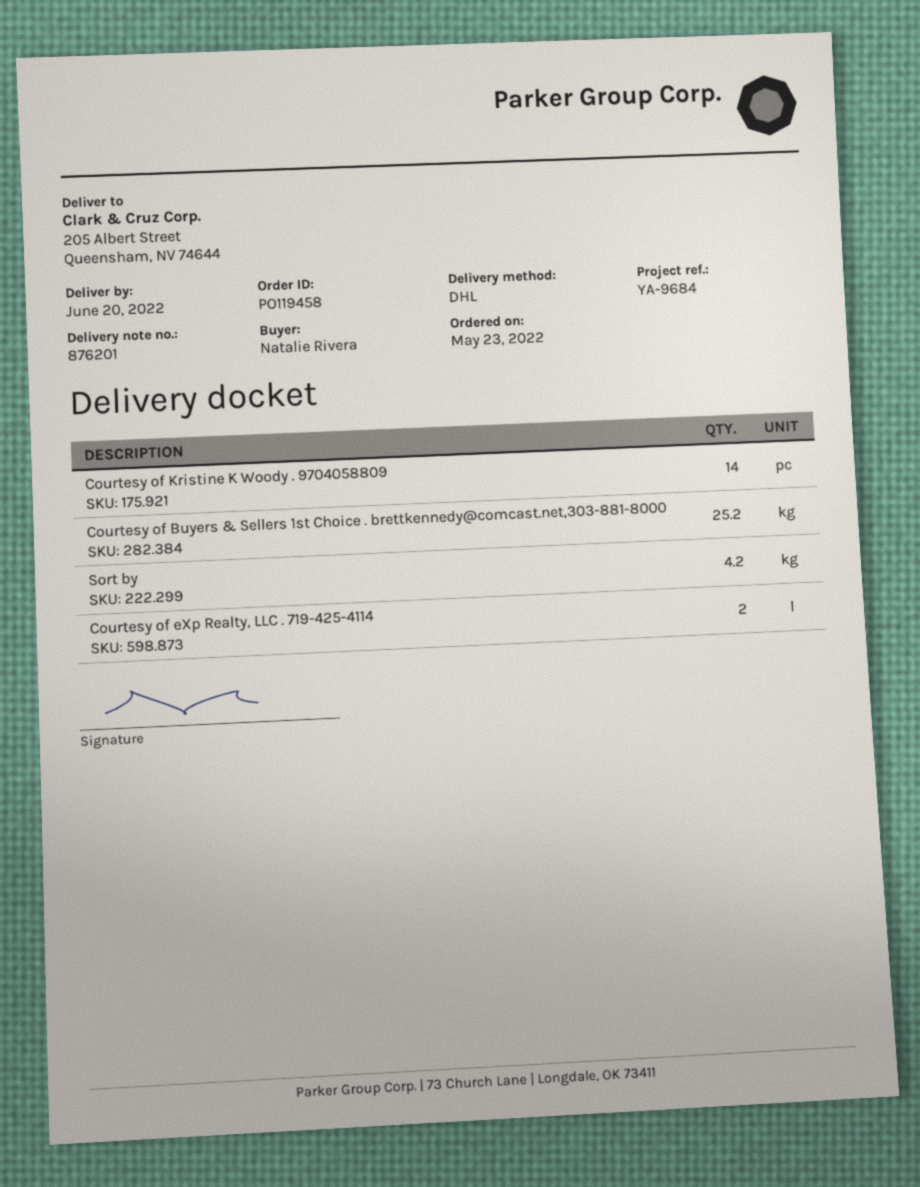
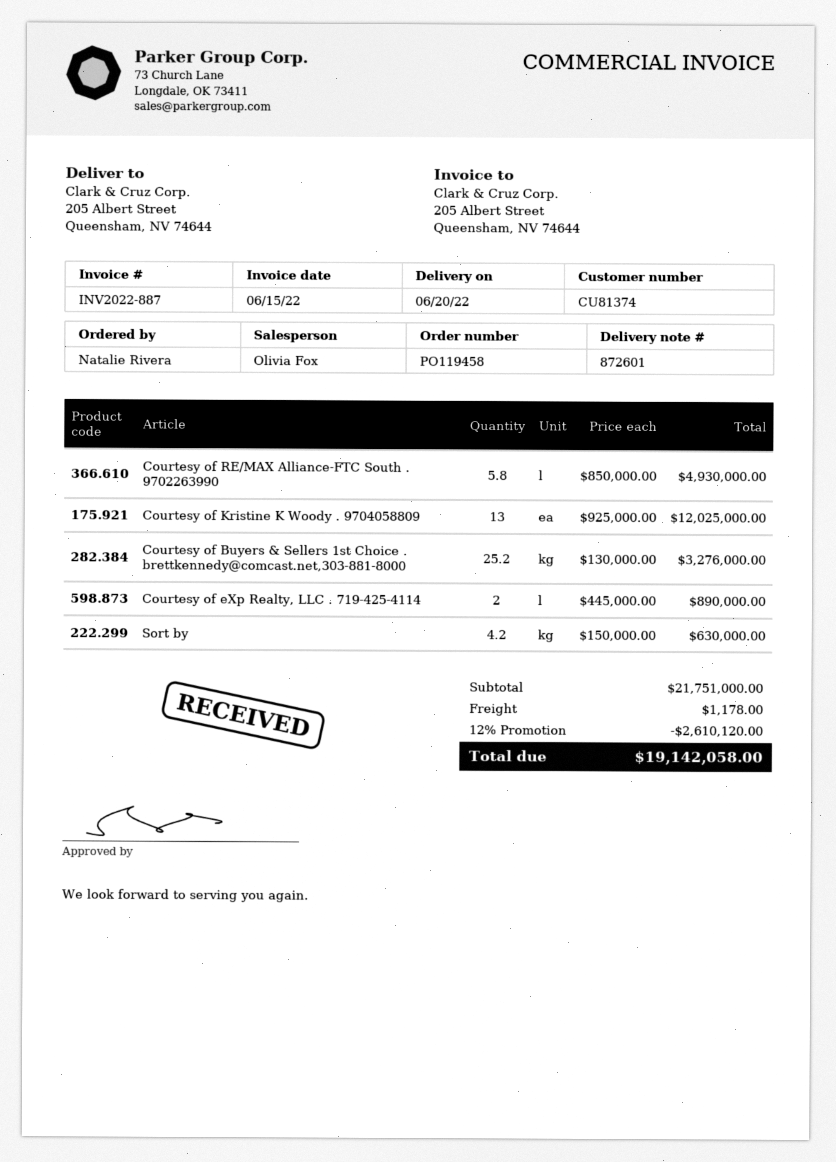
delivery note number: 876201 -> 872601
Courtesy of Kristine K Woody . 9704058809: 14 -> 13
Courtesy of RE/MAX Alliance-FTC South . 9702263990: none -> 5.8

